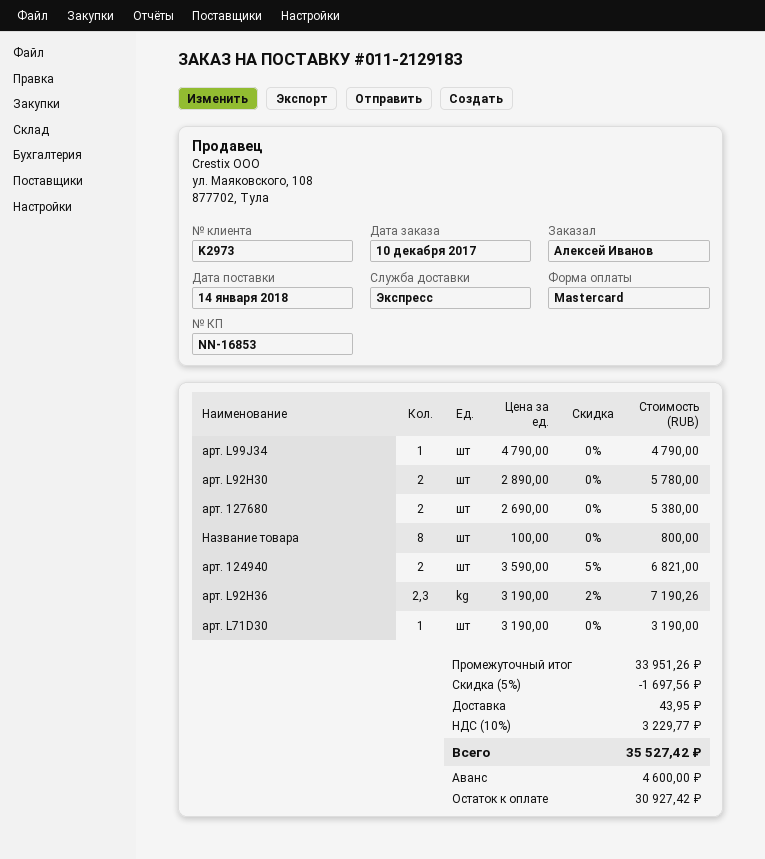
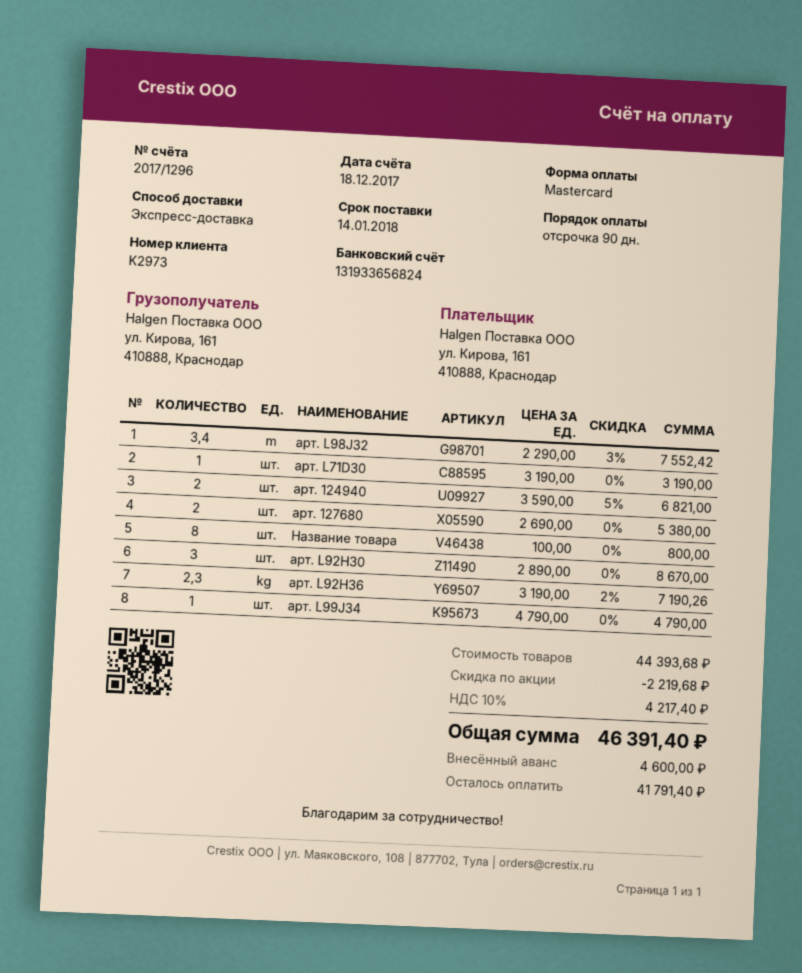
арт. L92H30: 2 x 2890.00 = 5780.00 -> 3 x 2890.00 = 8670.00
арт. L98J32: none -> 3.4 x 2290.00 - 3% = 7552.42
subtotal: 33951.26 -> 44393.68
discount: 1697.56 -> 2219.68
shipping: 43.95 -> none
tax: 10% = 3229.77 -> 10% = 4217.40
total: 35527.42 -> 46391.40
balance: 30927.42 -> 41791.40

